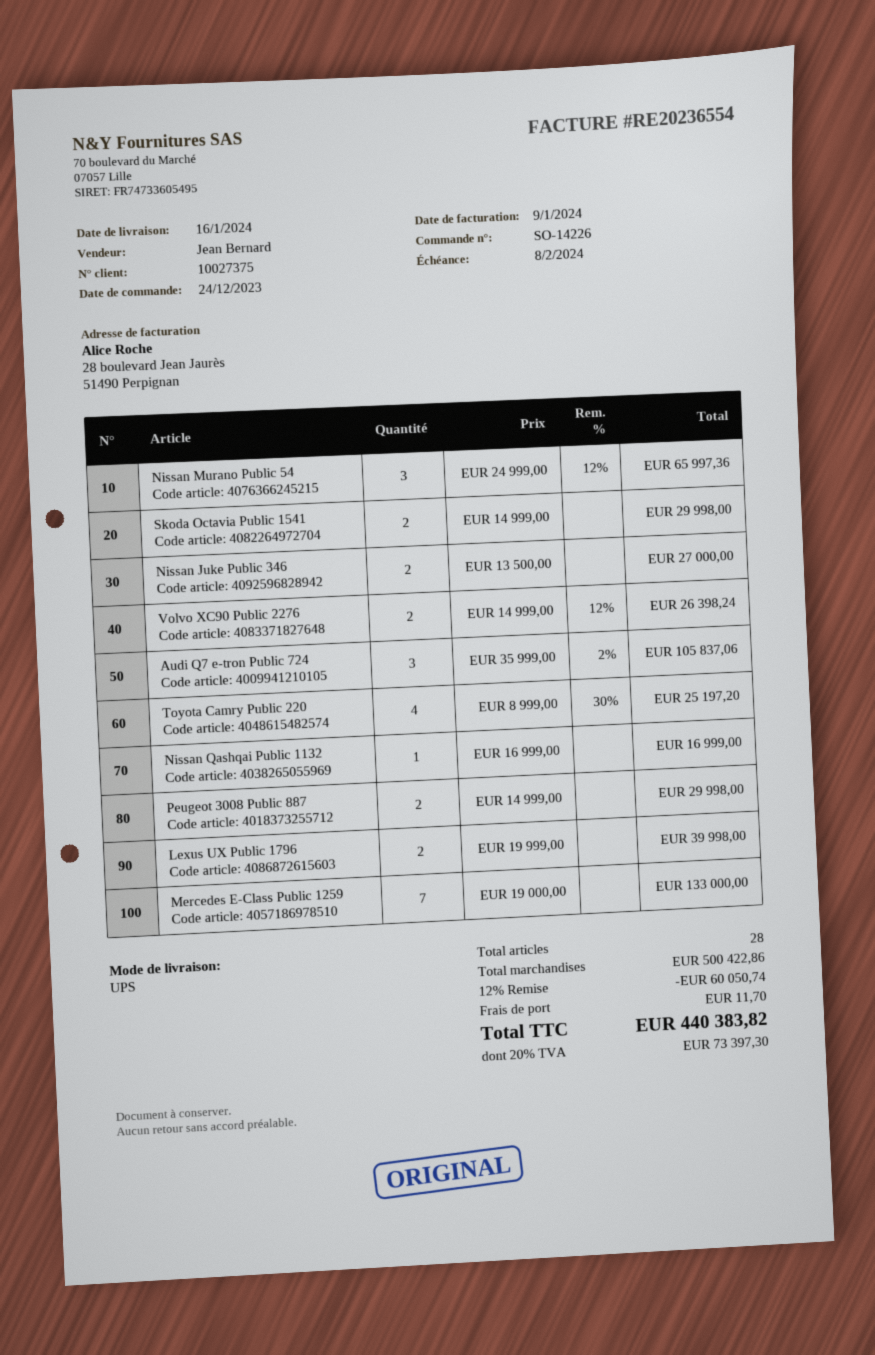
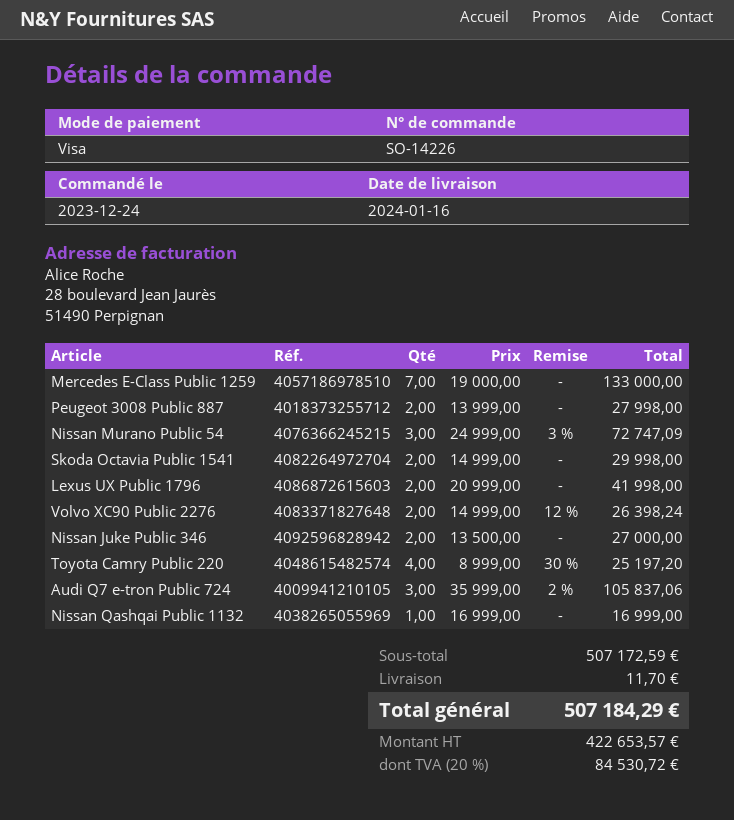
Nissan Murano Public 54: 3 x 24999.00 - 12% = 65997.36 -> 3 x 24999.00 - 3% = 72747.09
Peugeot 3008 Public 887: 2 x 14999.00 = 29998.00 -> 2 x 13999.00 = 27998.00
Lexus UX Public 1796: 2 x 19999.00 = 39998.00 -> 2 x 20999.00 = 41998.00
subtotal: 500422.86 -> 507172.59
discount: 12% = 60050.74 -> none
tax: 20% = 73397.30 -> 20% = 84530.72
total: 440383.82 -> 507184.29

